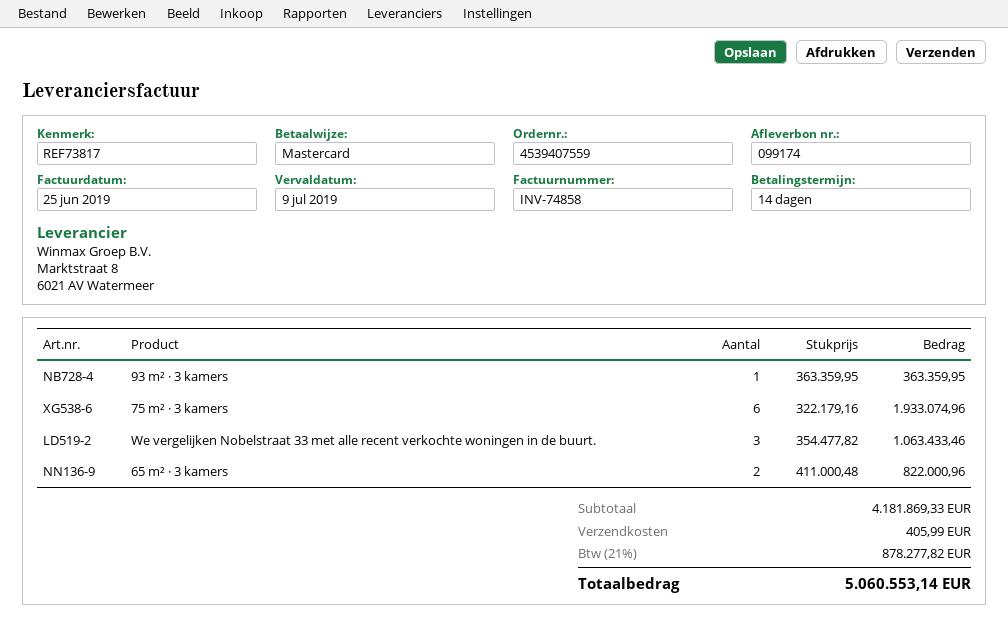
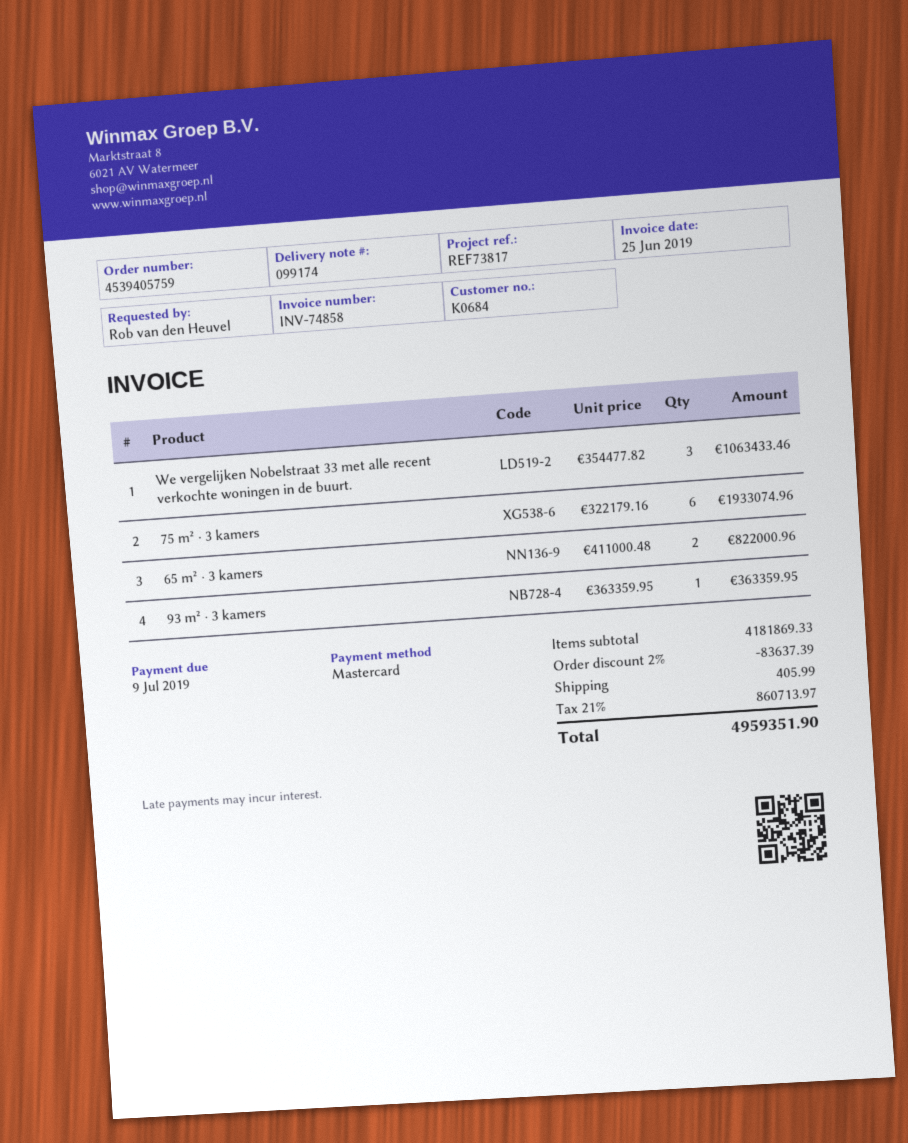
order number: 4539407559 -> 4539405759
discount: none -> 2% = 83637.39
tax: 21% = 878277.82 -> 21% = 860713.97
total: 5060553.14 -> 4959351.90

